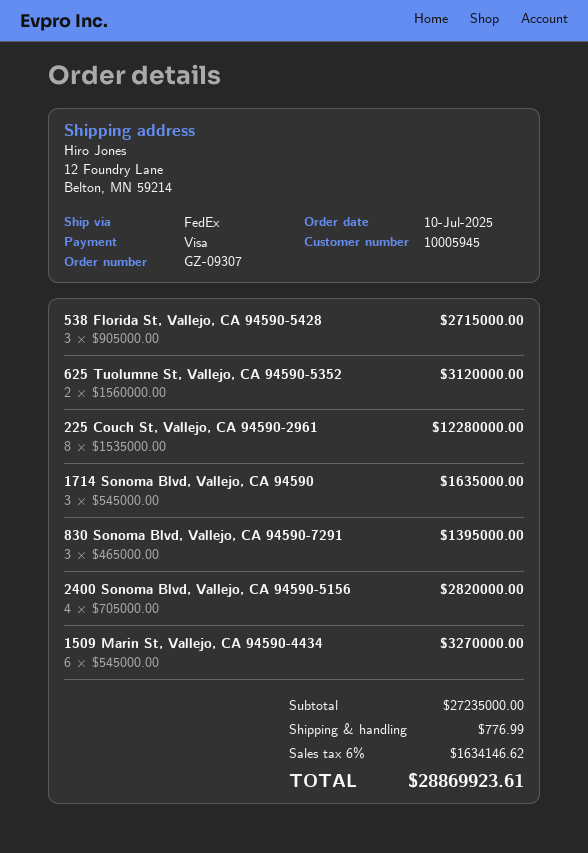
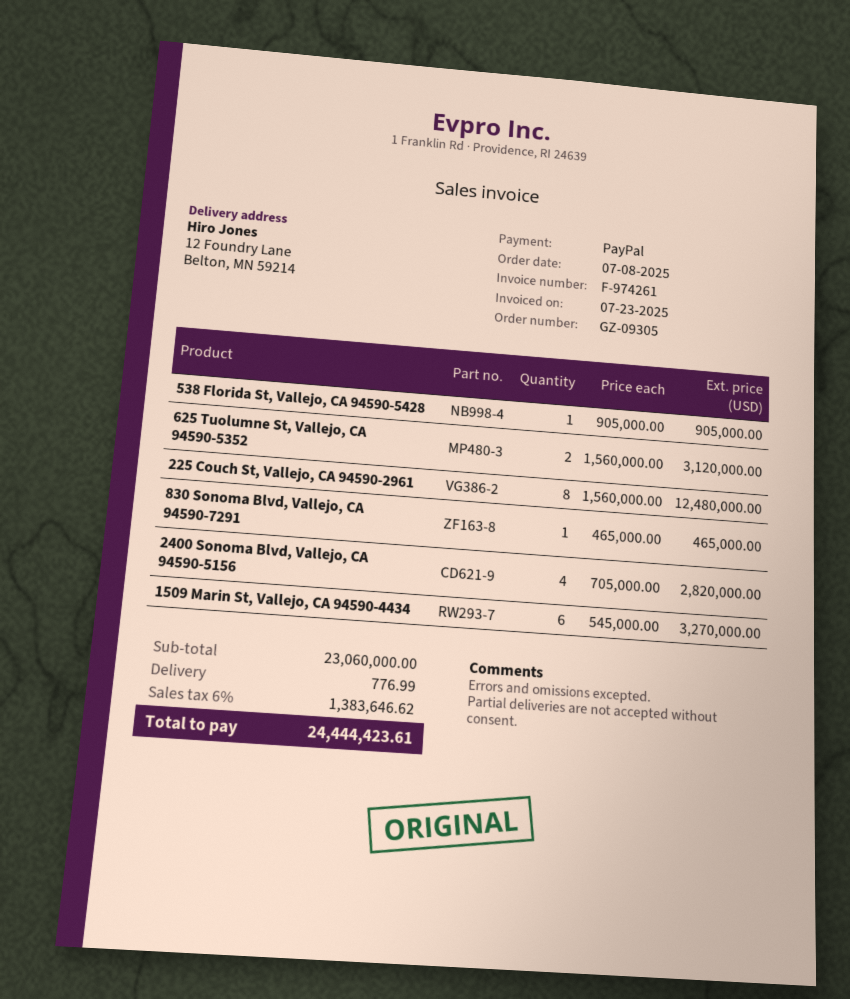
order number: GZ-09307 -> GZ-09305
order date: 2025-07-10 -> 2025-07-08
payment method: Visa -> PayPal
538 Florida St, Vallejo, CA 94590-5428: 3 x 905000.00 = 2715000.00 -> 1 x 905000.00 = 905000.00
225 Couch St, Vallejo, CA 94590-2961: 8 x 1535000.00 = 12280000.00 -> 8 x 1560000.00 = 12480000.00
1714 Sonoma Blvd, Vallejo, CA 94590: 3 x 545000.00 = 1635000.00 -> none
830 Sonoma Blvd, Vallejo, CA 94590-7291: 3 x 465000.00 = 1395000.00 -> 1 x 465000.00 = 465000.00
subtotal: 27235000.00 -> 23060000.00
tax: 6% = 1634146.62 -> 6% = 1383646.62
total: 28869923.61 -> 24444423.61

